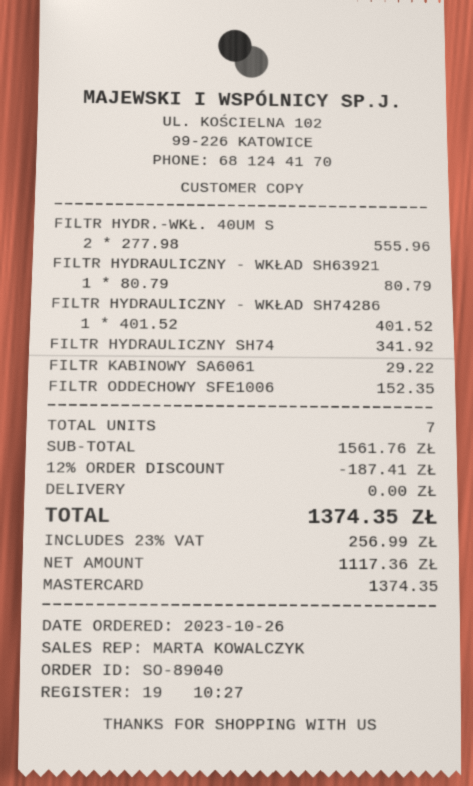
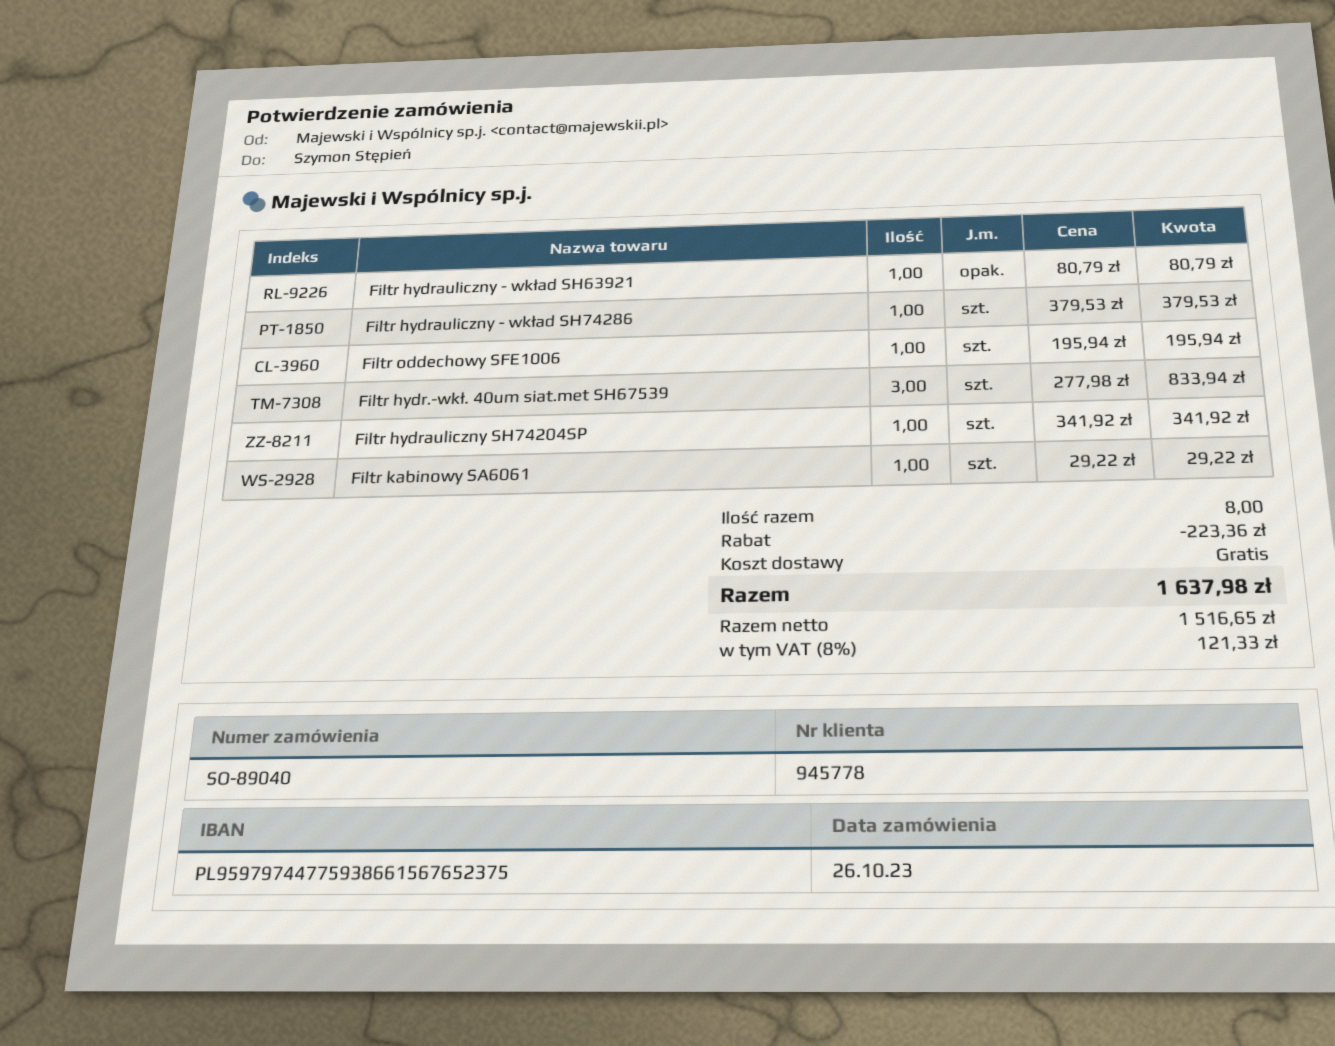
FILTR HYDR.-WKŁ. 40UM S: 2 x 277.98 = 555.96 -> 3 x 277.98 = 833.94
FILTR HYDRAULICZNY - WKŁAD SH74286: 1 x 401.52 = 401.52 -> 1 x 379.53 = 379.53
FILTR ODDECHOWY SFE1006: 1 x 152.35 = 152.35 -> 1 x 195.94 = 195.94
total quantity: 7 -> 8
discount: 187.41 -> 223.36
net: 1117.36 -> 1516.65
tax: 23% = 256.99 -> 8% = 121.33
total: 1374.35 -> 1637.98

